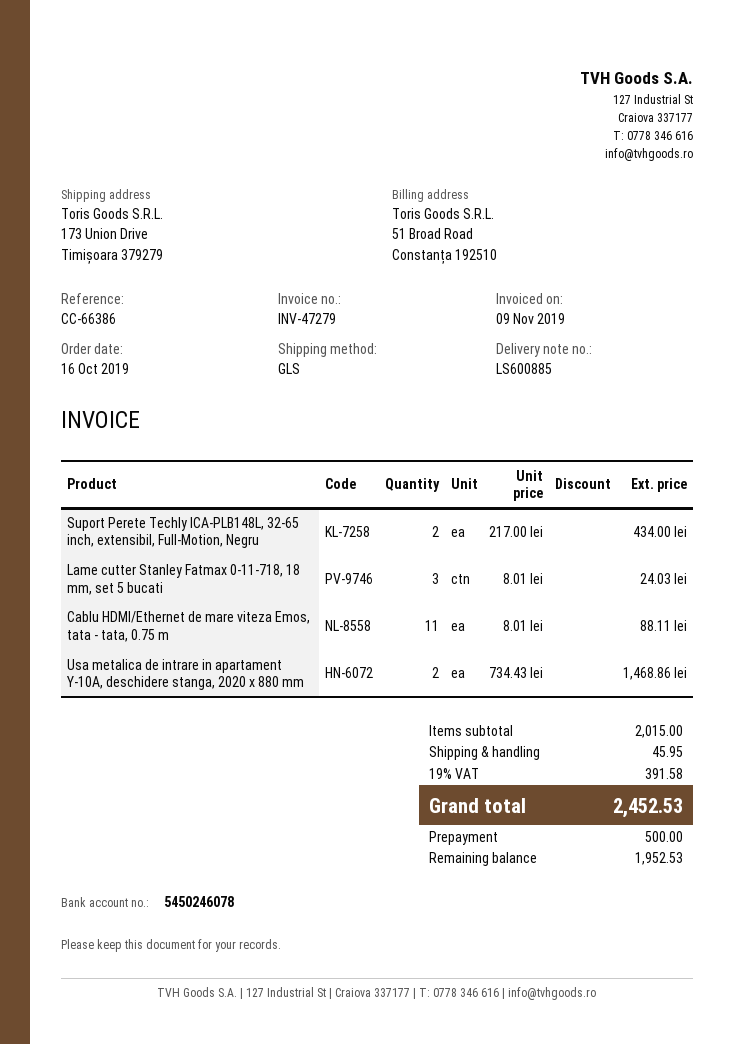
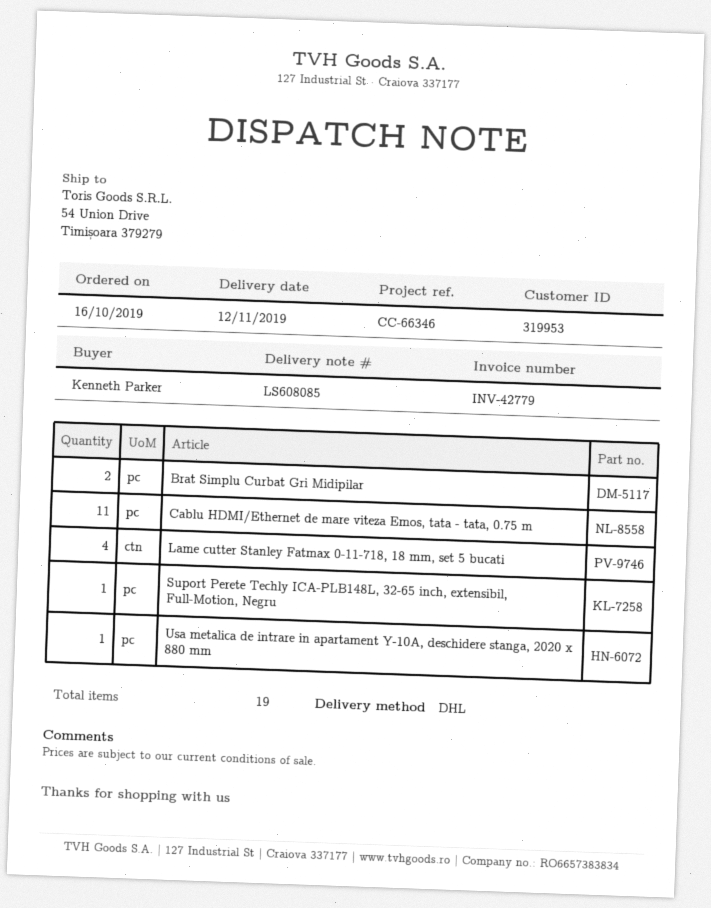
delivery note number: LS600885 -> LS608085
invoice number: INV-47279 -> INV-42779
reference: CC-66386 -> CC-66346
shipping method: GLS -> DHL
ship to: 173 Union Drive, Timișoara 379279 -> 54 Union Drive, Timișoara 379279
Suport Perete Techly ICA-PLB148L, 32-65 inch, extensibil, Full-Motion, Negru: 2 -> 1
Lame cutter Stanley Fatmax 0-11-718, 18 mm, set 5 bucati: 3 -> 4
Usa metalica de intrare in apartament Y-10A, deschidere stanga, 2020 x 880 mm: 2 -> 1
Brat Simplu Curbat Gri Midipilar: none -> 2

